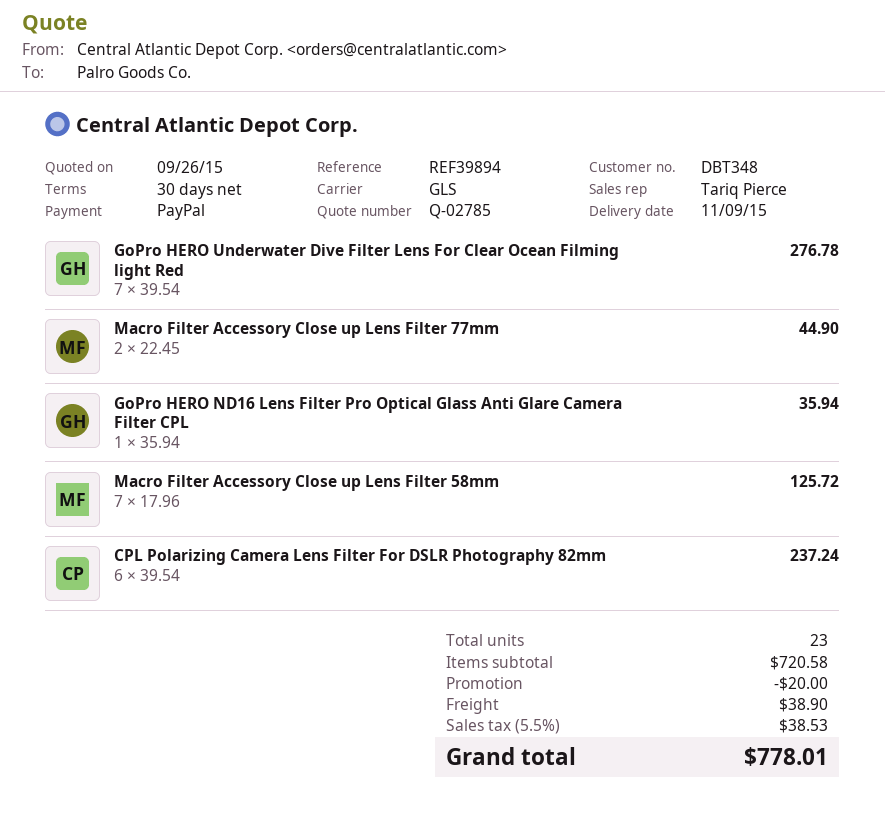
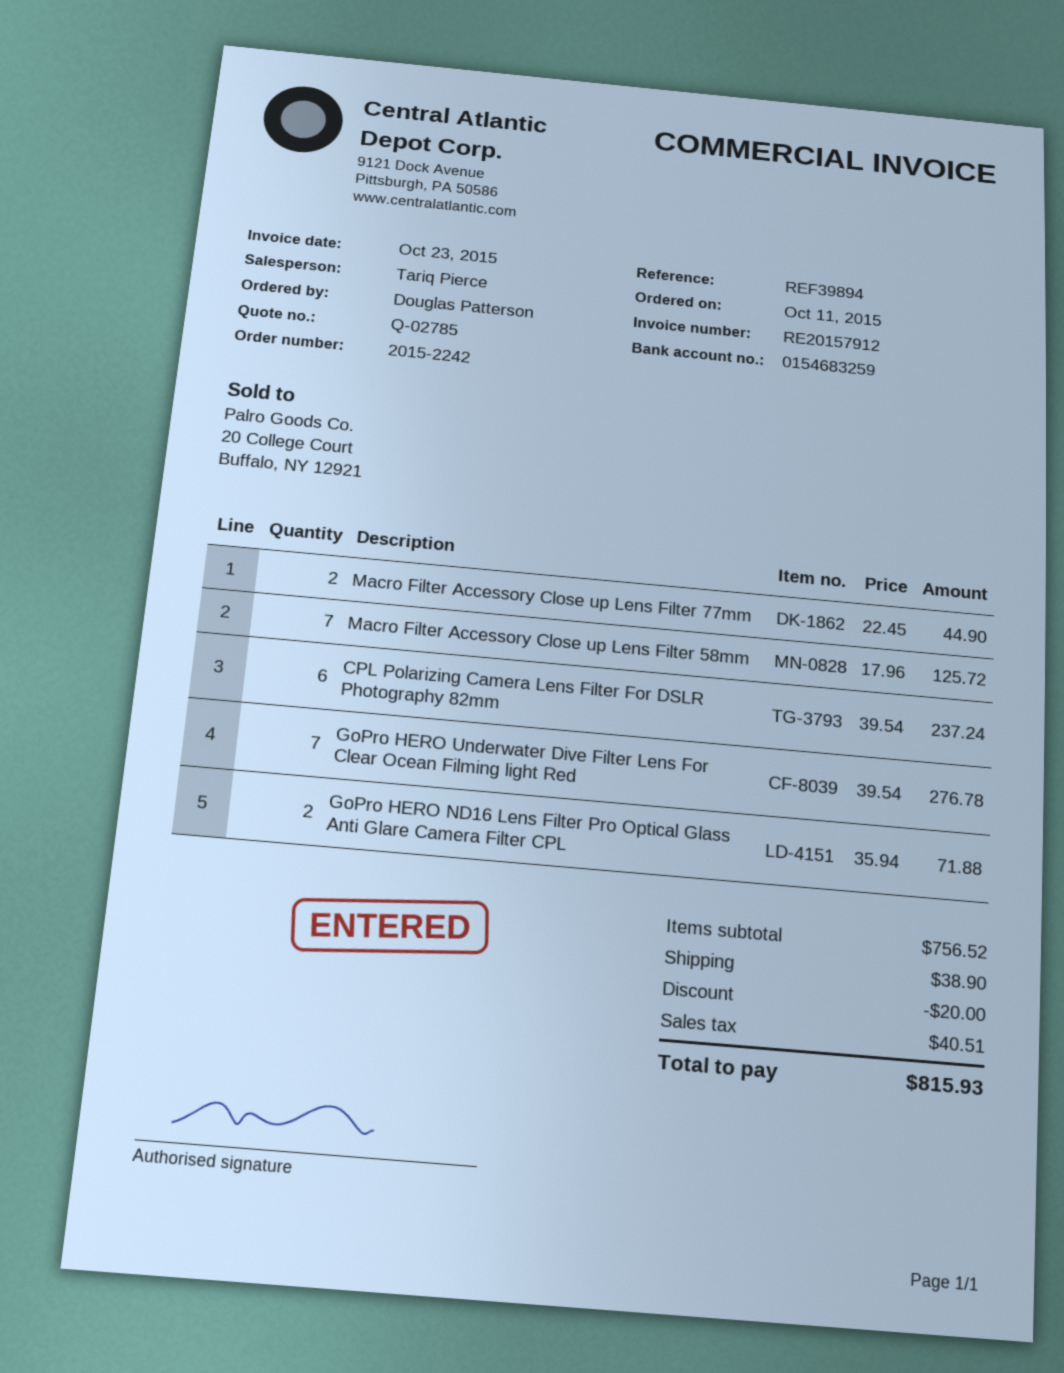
GoPro HERO ND16 Lens Filter Pro Optical Glass Anti Glare Camera Filter CPL: 1 x 35.94 = 35.94 -> 2 x 35.94 = 71.88
subtotal: 720.58 -> 756.52
tax: 38.53 -> 40.51
total: 778.01 -> 815.93

